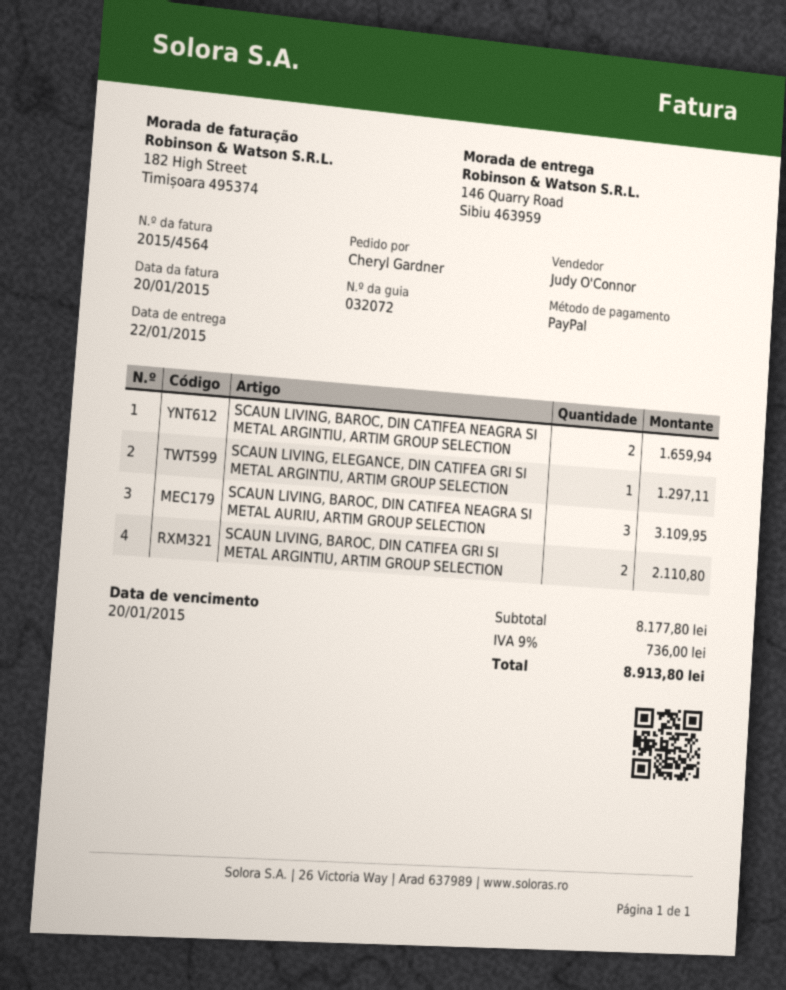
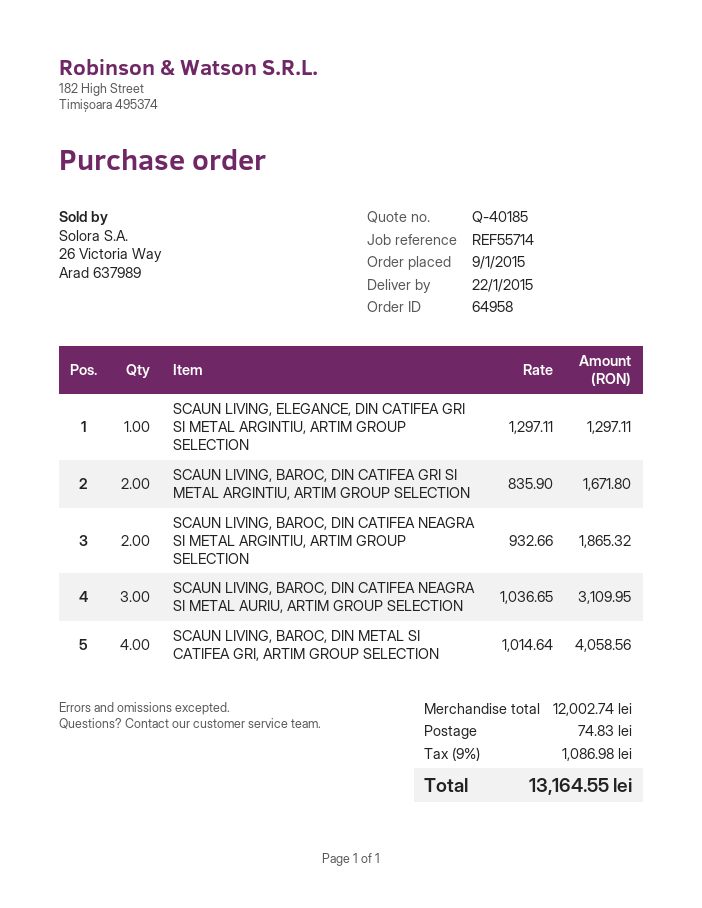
SCAUN LIVING, BAROC, DIN CATIFEA NEAGRA SI METAL ARGINTIU, ARTIM GROUP SELECTION: 2 for 1659.94 -> 2 for 1865.32
SCAUN LIVING, BAROC, DIN CATIFEA GRI SI METAL ARGINTIU, ARTIM GROUP SELECTION: 2 for 2110.80 -> 2 for 1671.80
SCAUN LIVING, BAROC, DIN METAL SI CATIFEA GRI, ARTIM GROUP SELECTION: none -> 4 for 4058.56
subtotal: 8177.80 -> 12002.74
shipping: none -> 74.83
tax: 9% = 736.00 -> 9% = 1086.98
total: 8913.80 -> 13164.55

